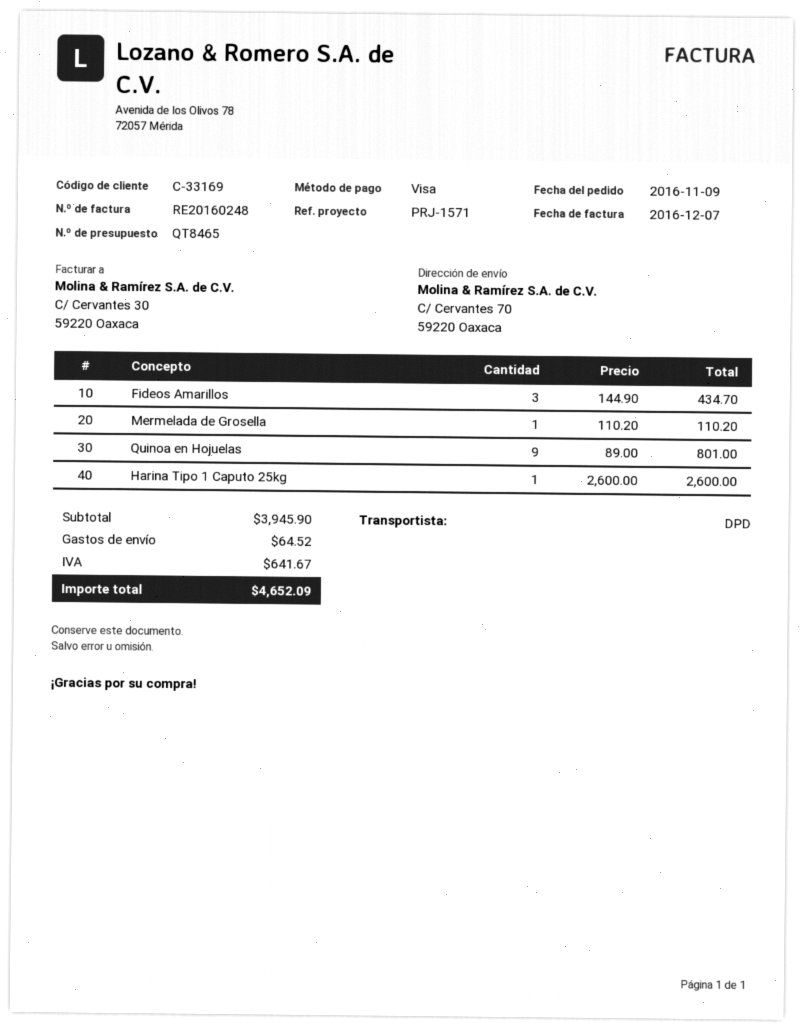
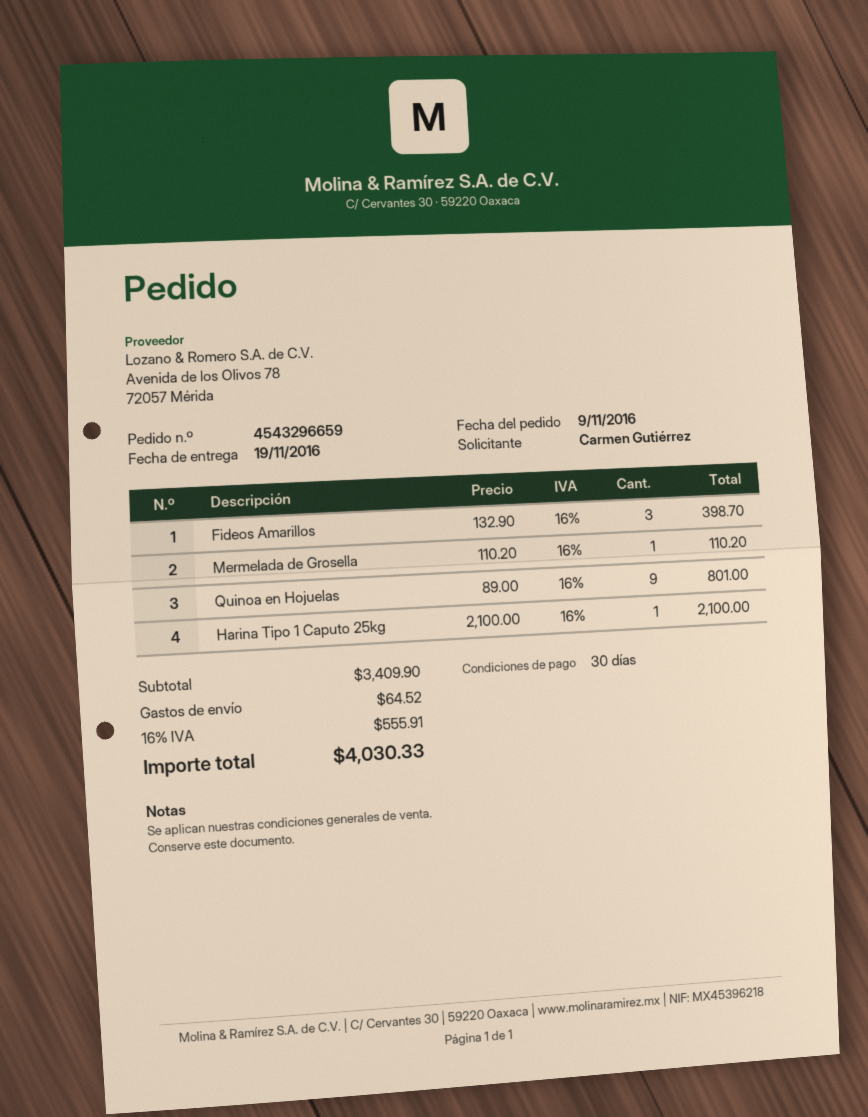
Fideos Amarillos: 3 x 144.90 = 434.70 -> 3 x 132.90 = 398.70
Harina Tipo 1 Caputo 25kg: 1 x 2600.00 = 2600.00 -> 1 x 2100.00 = 2100.00
subtotal: 3945.90 -> 3409.90
tax: 641.67 -> 555.91
total: 4652.09 -> 4030.33

